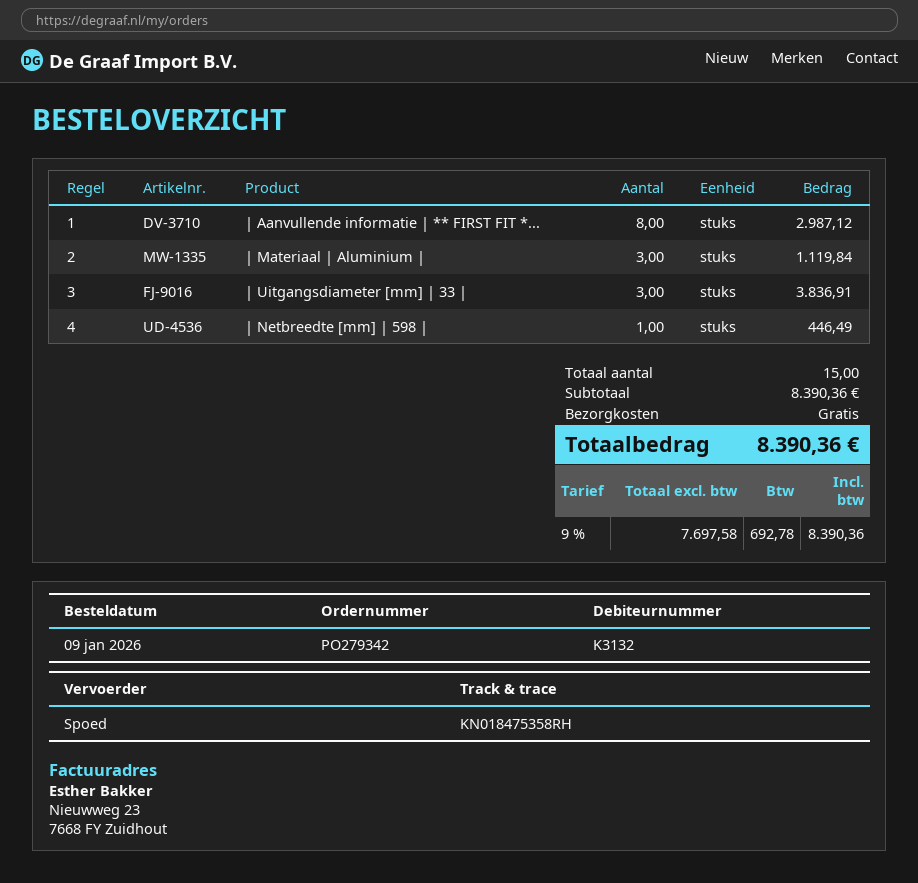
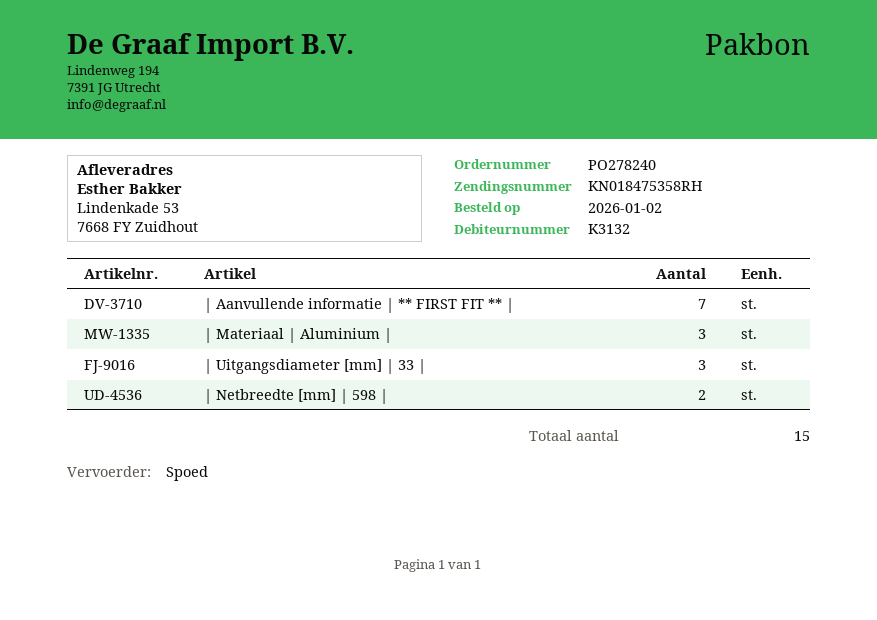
order number: PO279342 -> PO278240
order date: 2026-01-09 -> 2026-01-02
| Aanvullende informatie | ** FIRST FIT *...: 8 -> 7
| Netbreedte [mm] | 598 |: 1 -> 2

